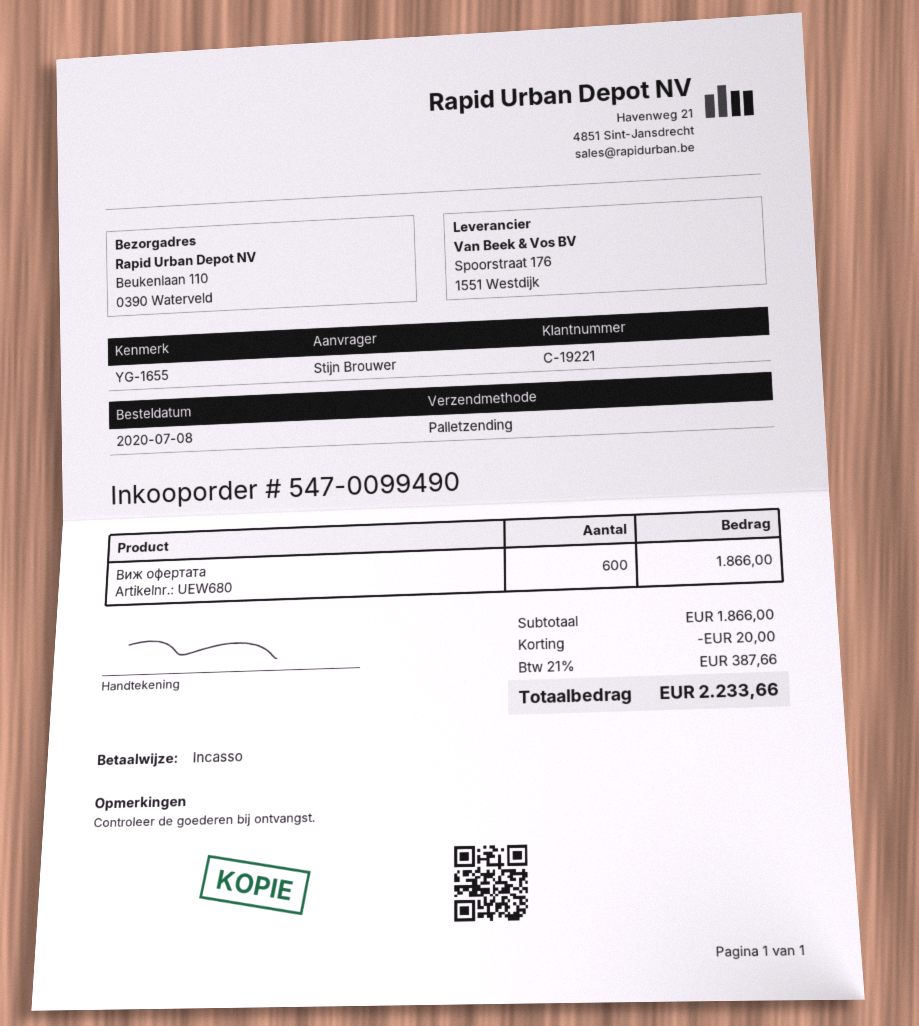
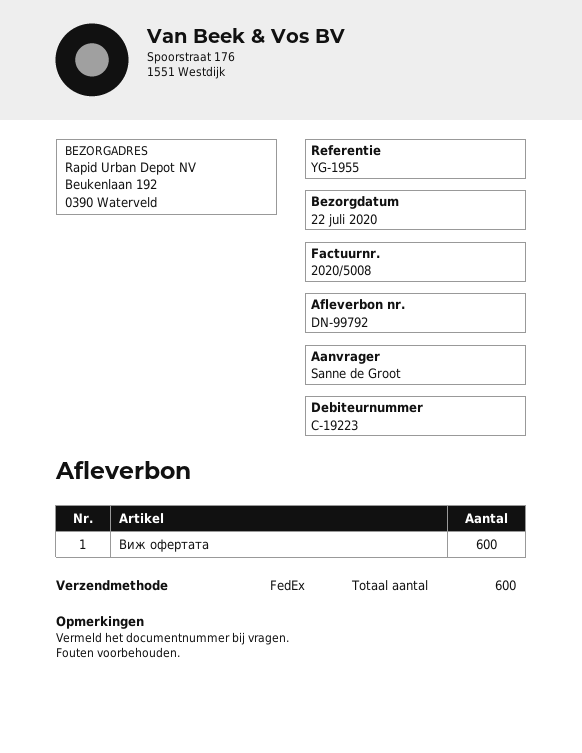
customer number: C-19221 -> C-19223
reference: YG-1655 -> YG-1955
ordered by: Stijn Brouwer -> Sanne de Groot
shipping method: pallet freight -> FedEx
ship to: Beukenlaan 110, 0390 Waterveld -> Beukenlaan 192, 0390 Waterveld

